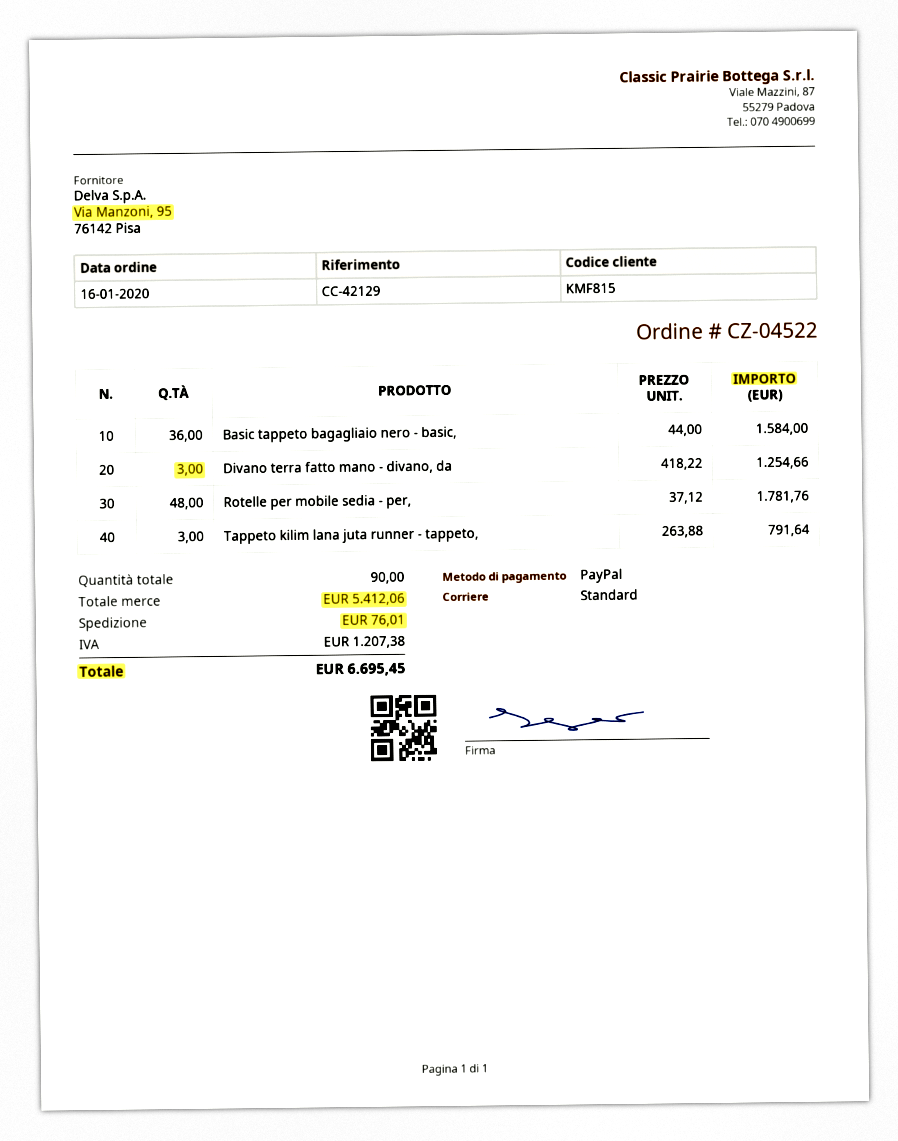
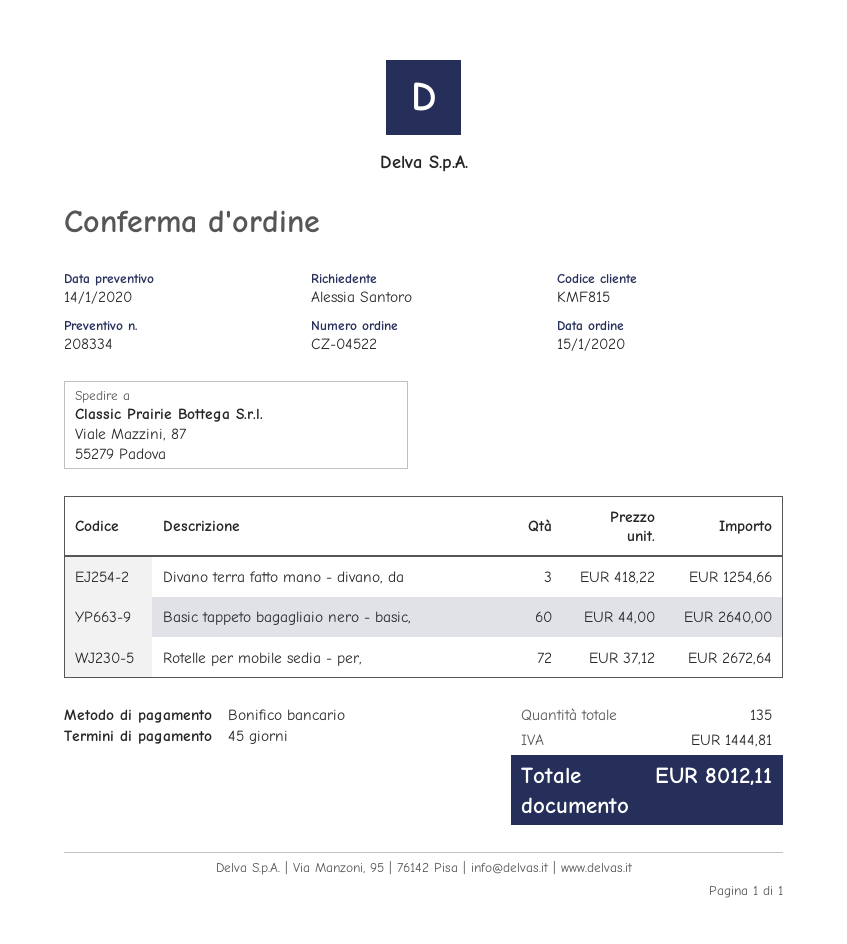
order date: 2020-01-16 -> 2020-01-15
payment method: PayPal -> bank transfer
Basic tappeto bagagliaio nero - basic,: 36 x 44.00 = 1584.00 -> 60 x 44.00 = 2640.00
Rotelle per mobile sedia - per,: 48 x 37.12 = 1781.76 -> 72 x 37.12 = 2672.64
Tappeto kilim lana juta runner - tappeto,: 3 x 263.88 = 791.64 -> none
total quantity: 90 -> 135
shipping: 76.01 -> none
tax: 1207.38 -> 1444.81
total: 6695.45 -> 8012.11

